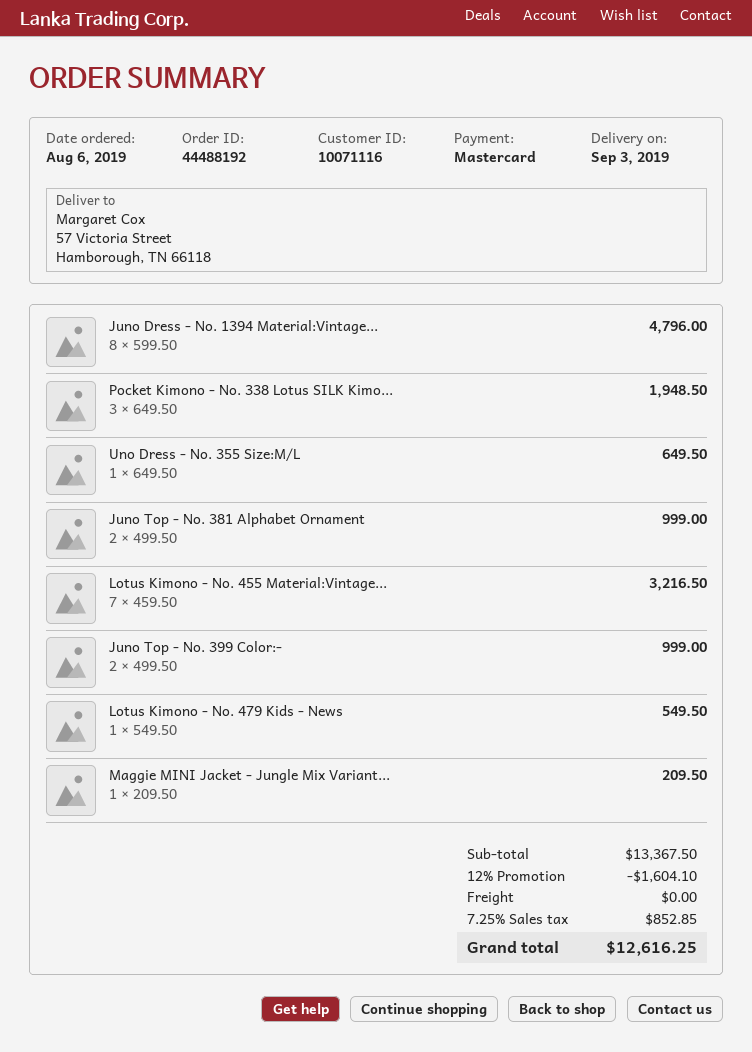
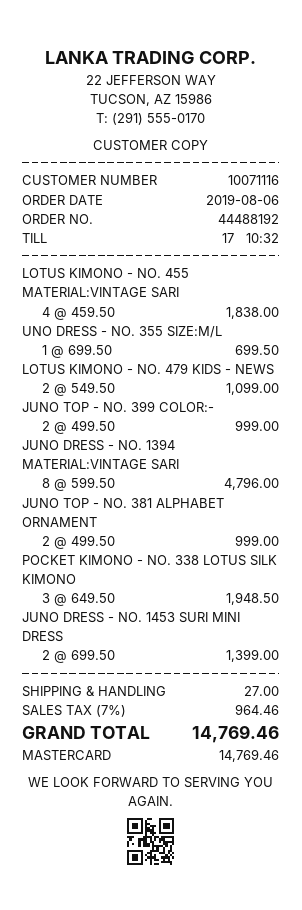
Uno Dress - No. 355 Size:M/L: 1 x 649.50 = 649.50 -> 1 x 699.50 = 699.50
Lotus Kimono - No. 455 Material:Vintage...: 7 x 459.50 = 3216.50 -> 4 x 459.50 = 1838.00
Lotus Kimono - No. 479 Kids - News: 1 x 549.50 = 549.50 -> 2 x 549.50 = 1099.00
Maggie MINI Jacket - Jungle Mix Variant...: 1 x 209.50 = 209.50 -> none
JUNO DRESS - NO. 1453 SURI MINI DRESS: none -> 2 x 699.50 = 1399.00
discount: 12% = 1604.10 -> none
shipping: 0.00 -> 27.00
tax: 7.25% = 852.85 -> 7% = 964.46
total: 12616.25 -> 14769.46

